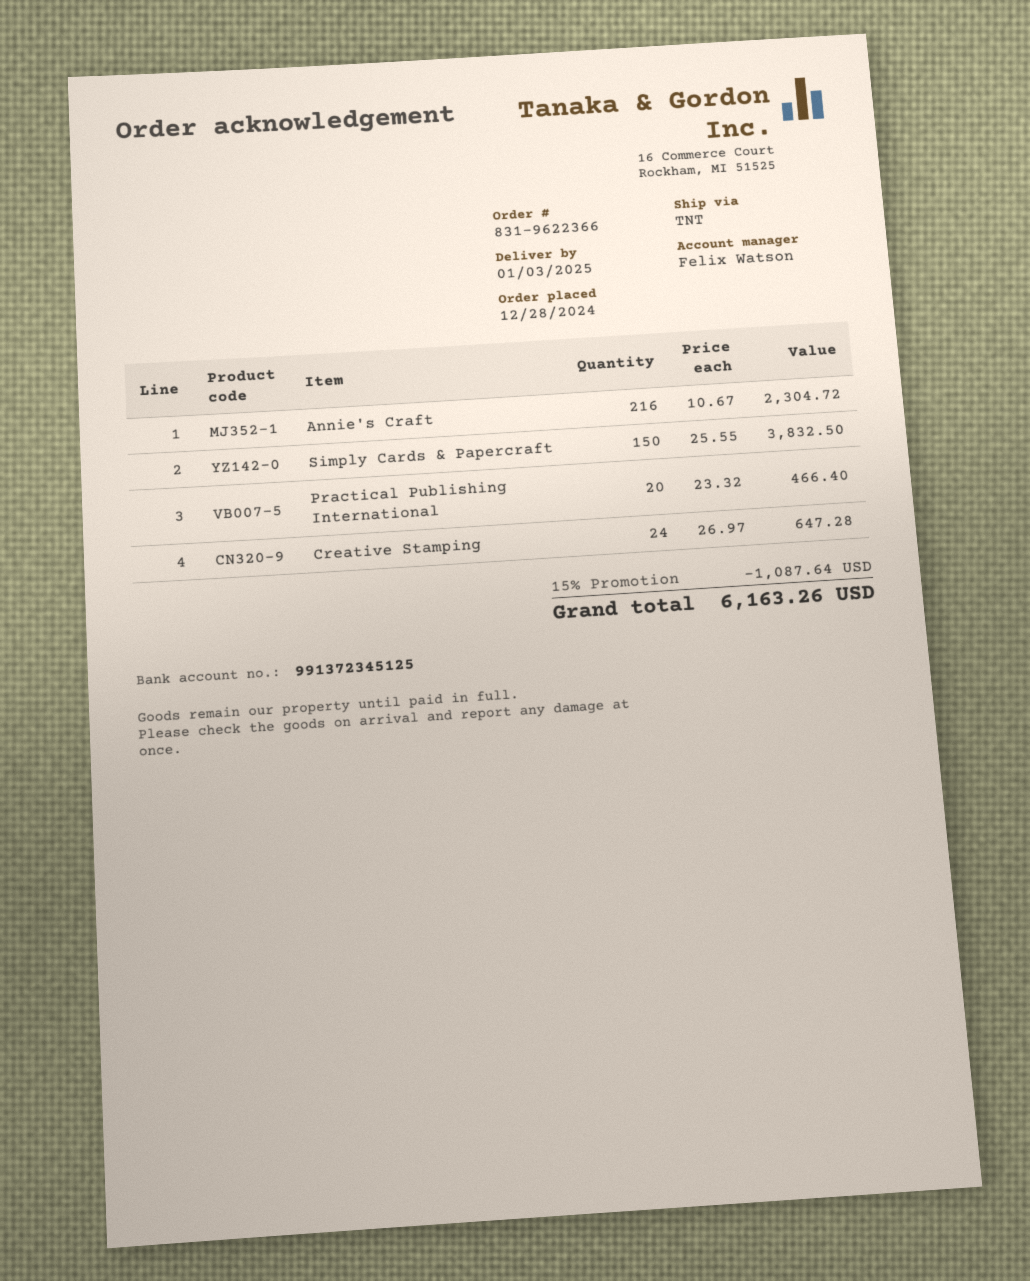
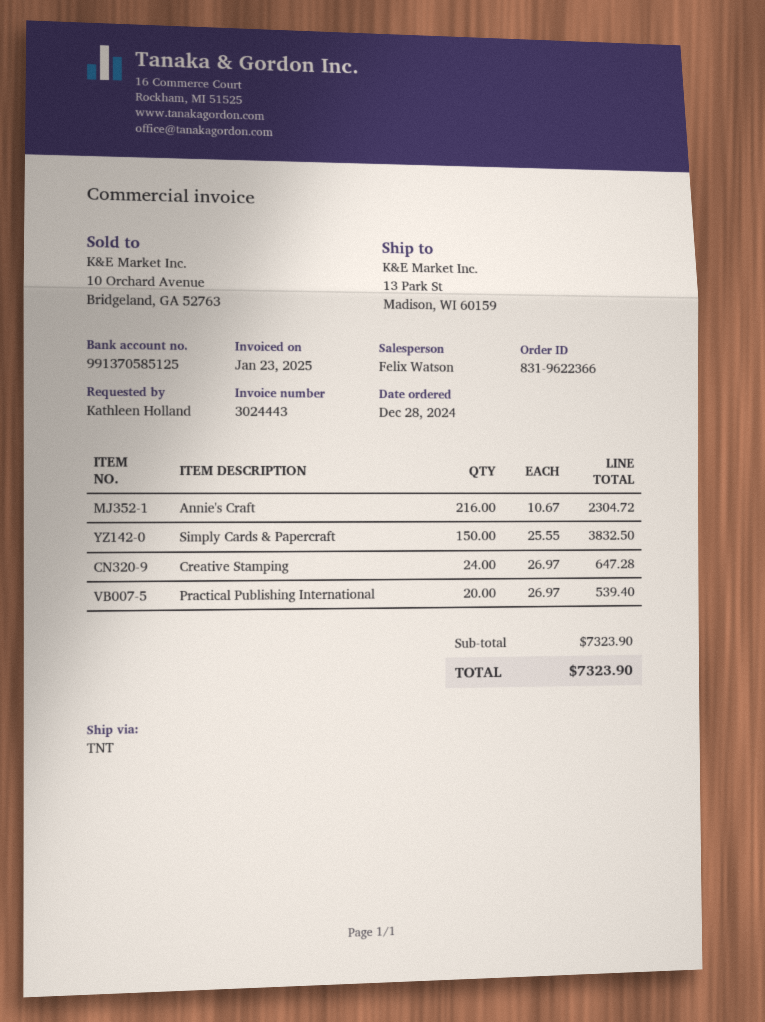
bank account: 991372345125 -> 991370585125
Practical Publishing International: 20 x 23.32 = 466.40 -> 20 x 26.97 = 539.40
discount: 15% = 1087.64 -> none
total: 6163.26 -> 7323.90

